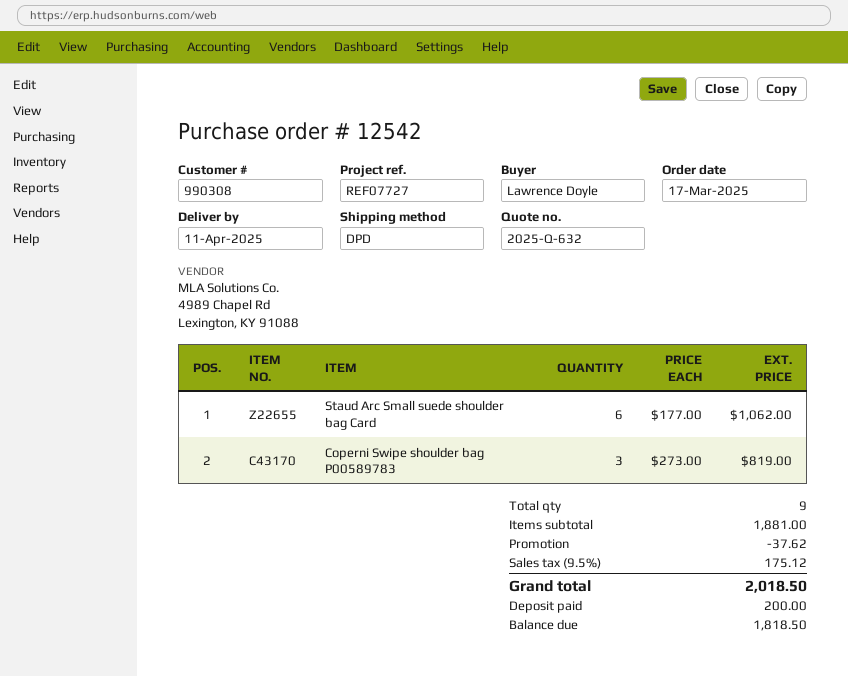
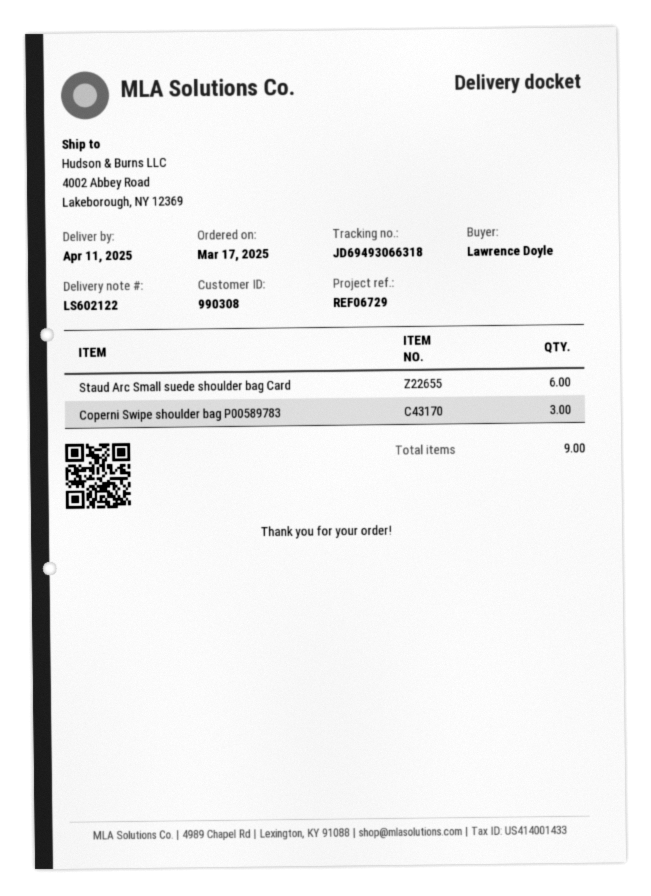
reference: REF07727 -> REF06729

